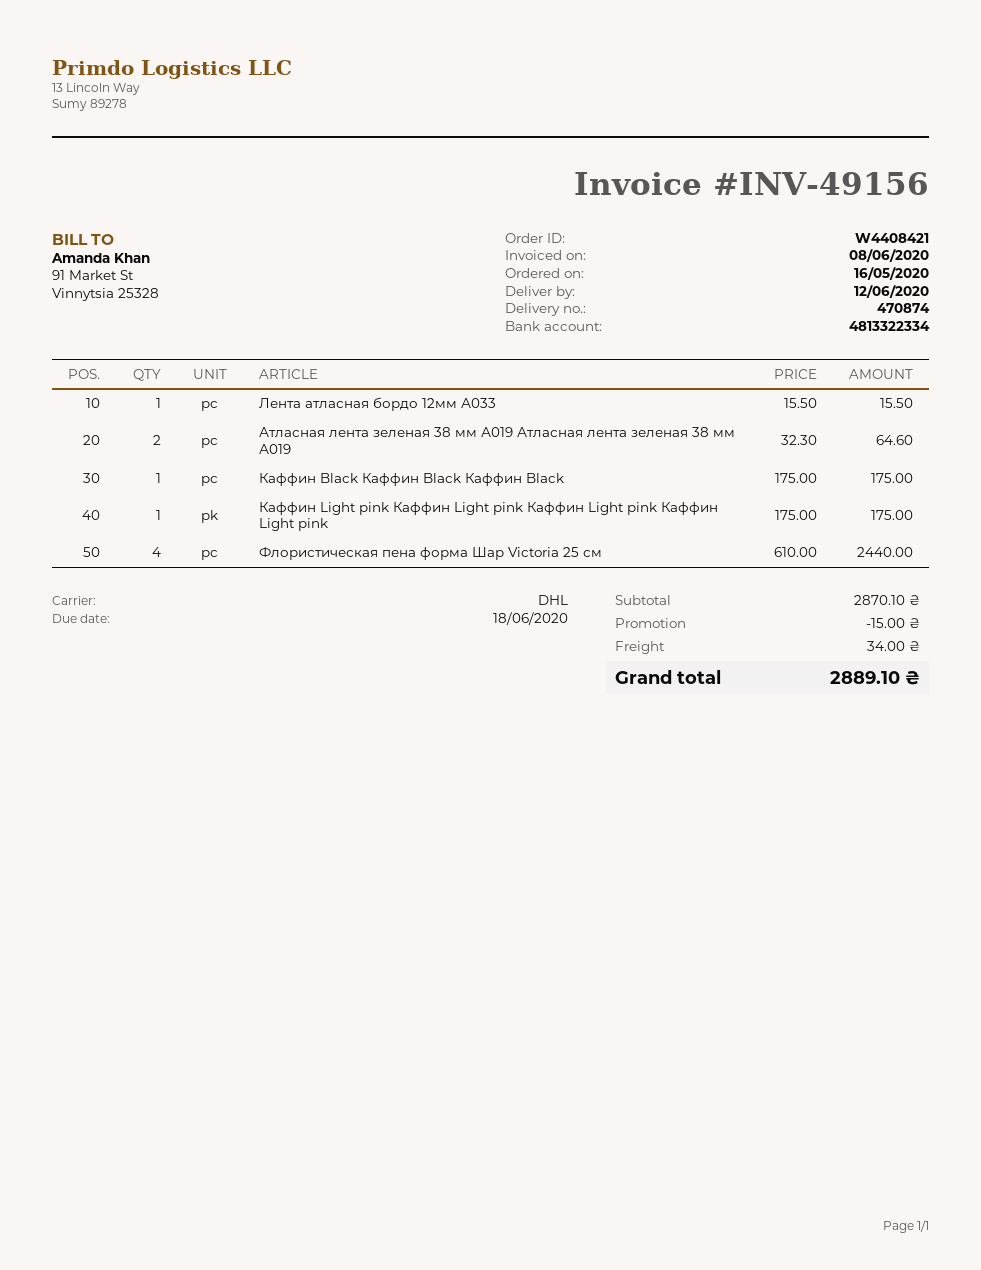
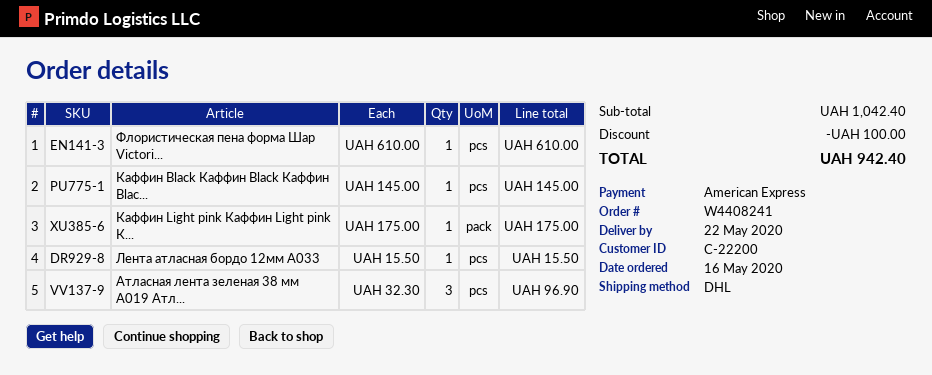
order number: W4408421 -> W4408241
delivery date: 2020-06-12 -> 2020-05-22
Атласная лента зеленая 38 мм А019 Атласная лента зеленая 38 мм А019: 2 x 32.30 = 64.60 -> 3 x 32.30 = 96.90
Каффин Black Каффин Black Каффин Black: 1 x 175.00 = 175.00 -> 1 x 145.00 = 145.00
Флористическая пена форма Шар Victoria 25 см: 4 x 610.00 = 2440.00 -> 1 x 610.00 = 610.00
subtotal: 2870.10 -> 1042.40
discount: 15.00 -> 100.00
shipping: 34.00 -> none
total: 2889.10 -> 942.40

